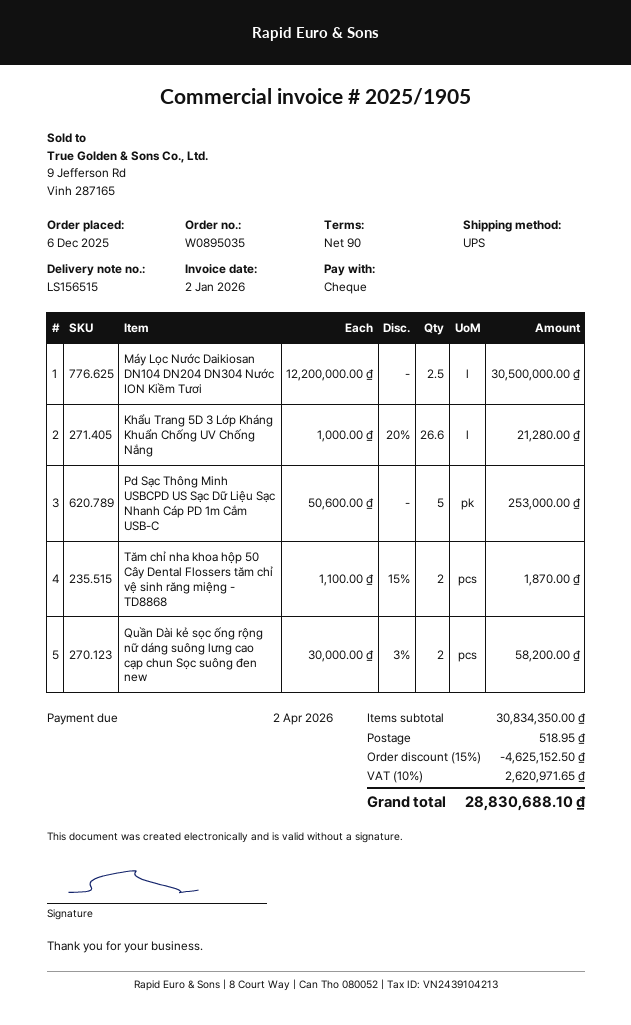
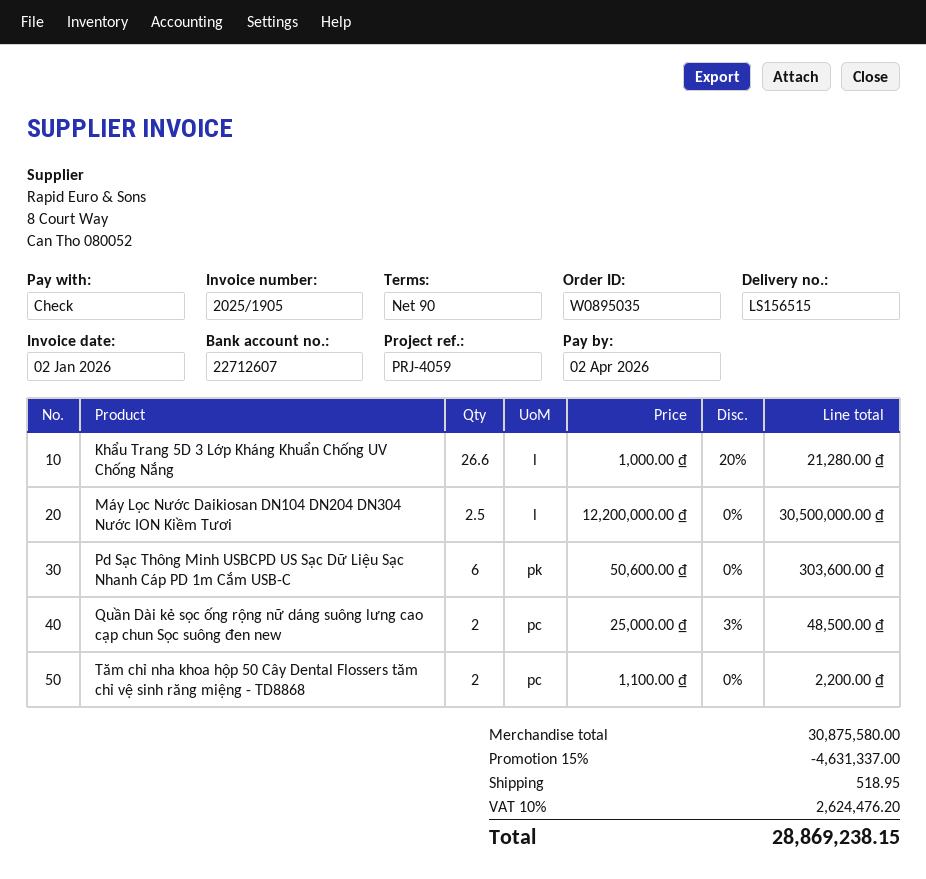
Pd Sạc Thông Minh USBCPD US Sạc Dữ Liệu Sạc Nhanh Cáp PD 1m Cắm USB-C: 5 x 50600.00 = 253000.00 -> 6 x 50600.00 = 303600.00
Tăm chỉ nha khoa hộp 50 Cây Dental Flossers tăm chỉ vệ sinh răng miệng - TD8868: 2 x 1100.00 - 15% = 1870.00 -> 2 x 1100.00 = 2200.00
Quần Dài kẻ sọc ống rộng nữ dáng suông lưng cao cạp chun Sọc suông đen new: 2 x 30000.00 - 3% = 58200.00 -> 2 x 25000.00 - 3% = 48500.00
subtotal: 30834350.00 -> 30875580.00
discount: 15% = 4625152.50 -> 15% = 4631337.00
tax: 10% = 2620971.65 -> 10% = 2624476.20
total: 28830688.10 -> 28869238.15

